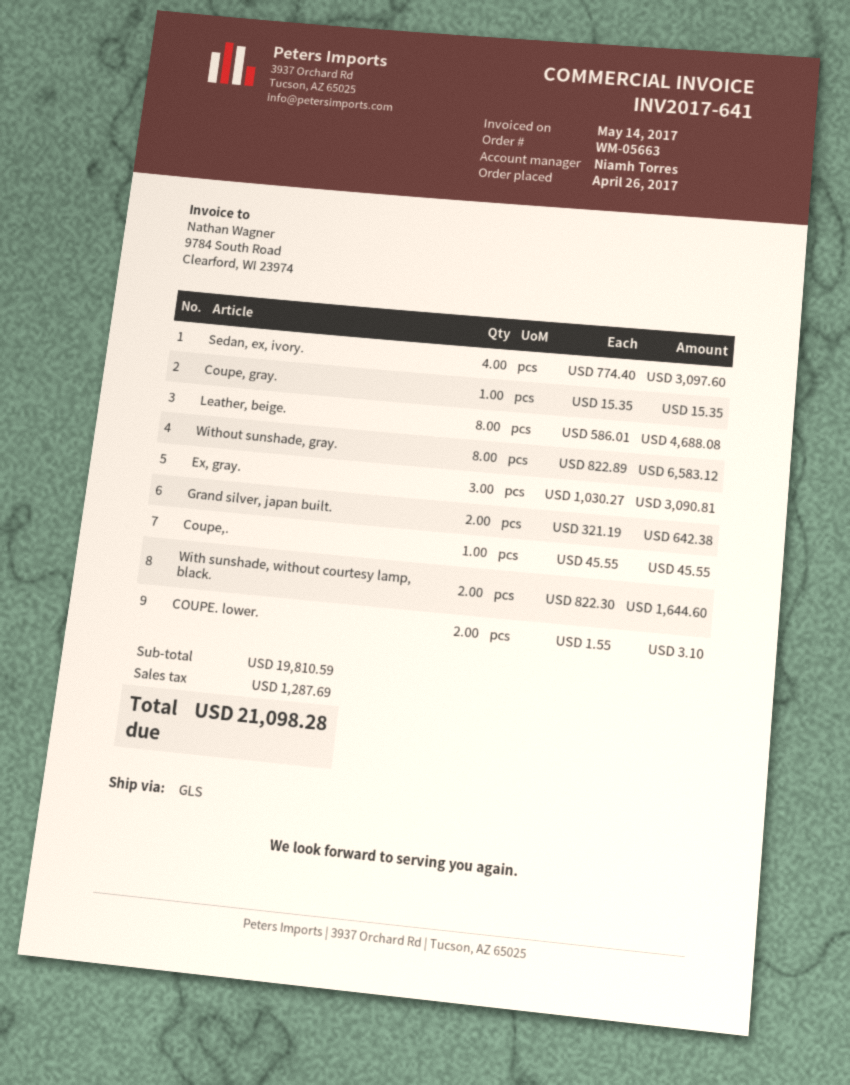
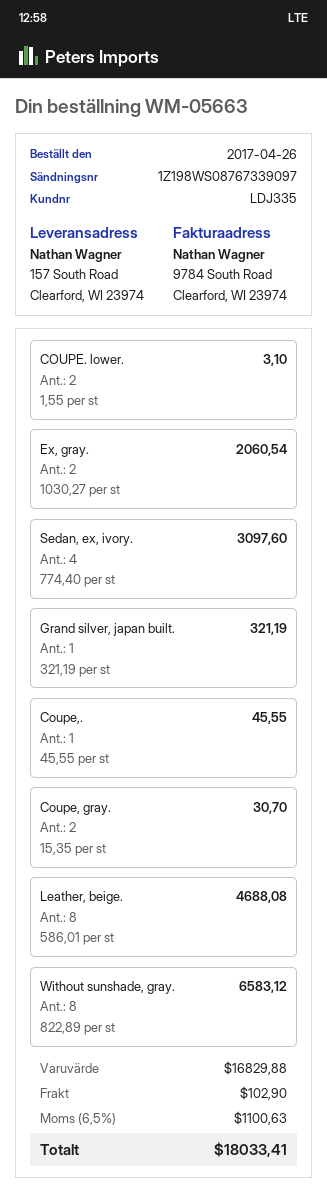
Coupe, gray.: 1 x 15.35 = 15.35 -> 2 x 15.35 = 30.70
Ex, gray.: 3 x 1030.27 = 3090.81 -> 2 x 1030.27 = 2060.54
Grand silver, japan built.: 2 x 321.19 = 642.38 -> 1 x 321.19 = 321.19
With sunshade, without courtesy lamp, black.: 2 x 822.30 = 1644.60 -> none
subtotal: 19810.59 -> 16829.88
shipping: none -> 102.90
tax: 1287.69 -> 1100.63
total: 21098.28 -> 18033.41

